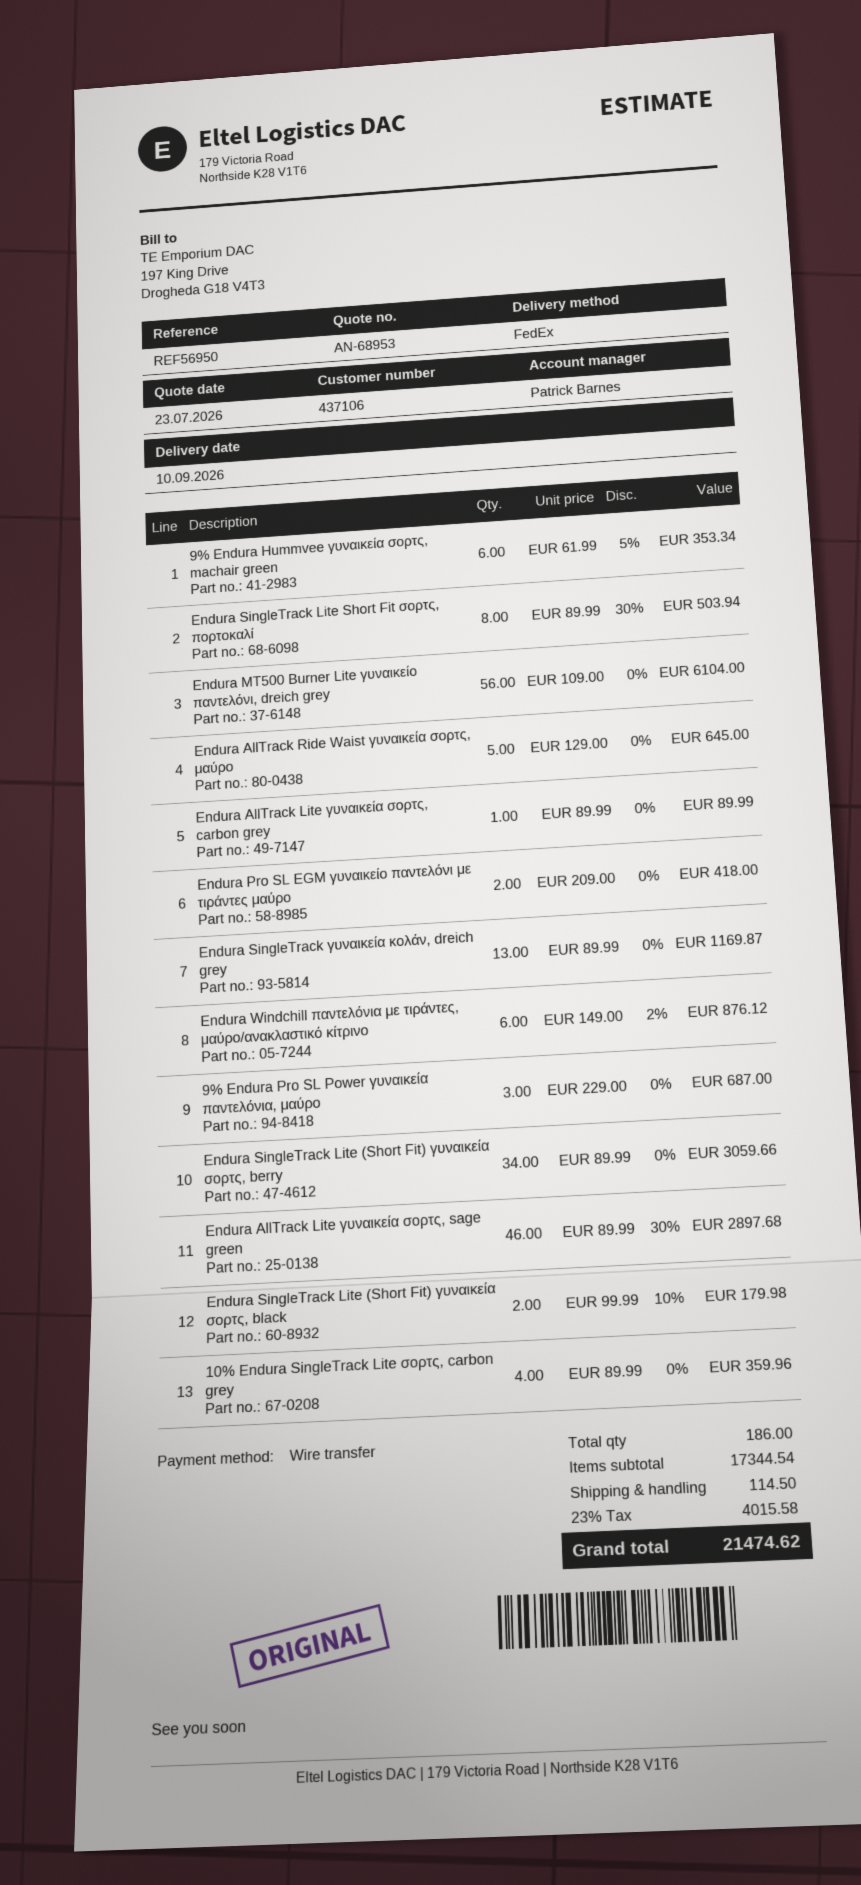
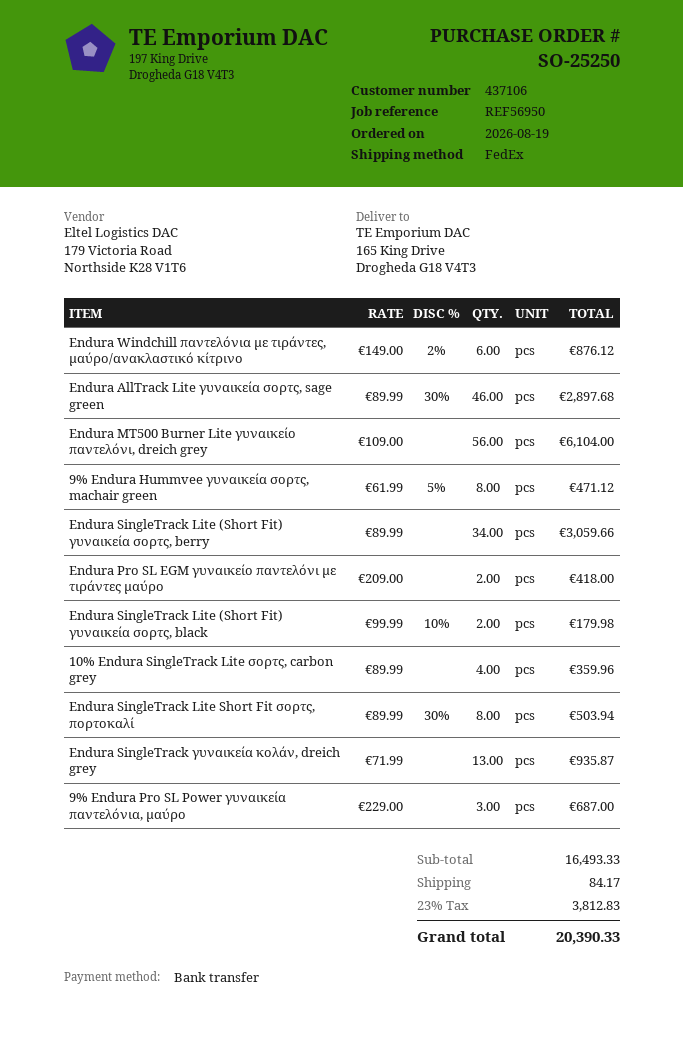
9% Endura Hummvee γυναικεία σορτς, machair green: 6 x 61.99 - 5% = 353.34 -> 8 x 61.99 - 5% = 471.12
Endura AllTrack Ride Waist γυναικεία σορτς, μαύρο: 5 x 129.00 = 645.00 -> none
Endura AllTrack Lite γυναικεία σορτς, carbon grey: 1 x 89.99 = 89.99 -> none
Endura SingleTrack γυναικεία κολάν, dreich grey: 13 x 89.99 = 1169.87 -> 13 x 71.99 = 935.87
subtotal: 17344.54 -> 16493.33
shipping: 114.50 -> 84.17
tax: 23% = 4015.58 -> 23% = 3812.83
total: 21474.62 -> 20390.33

